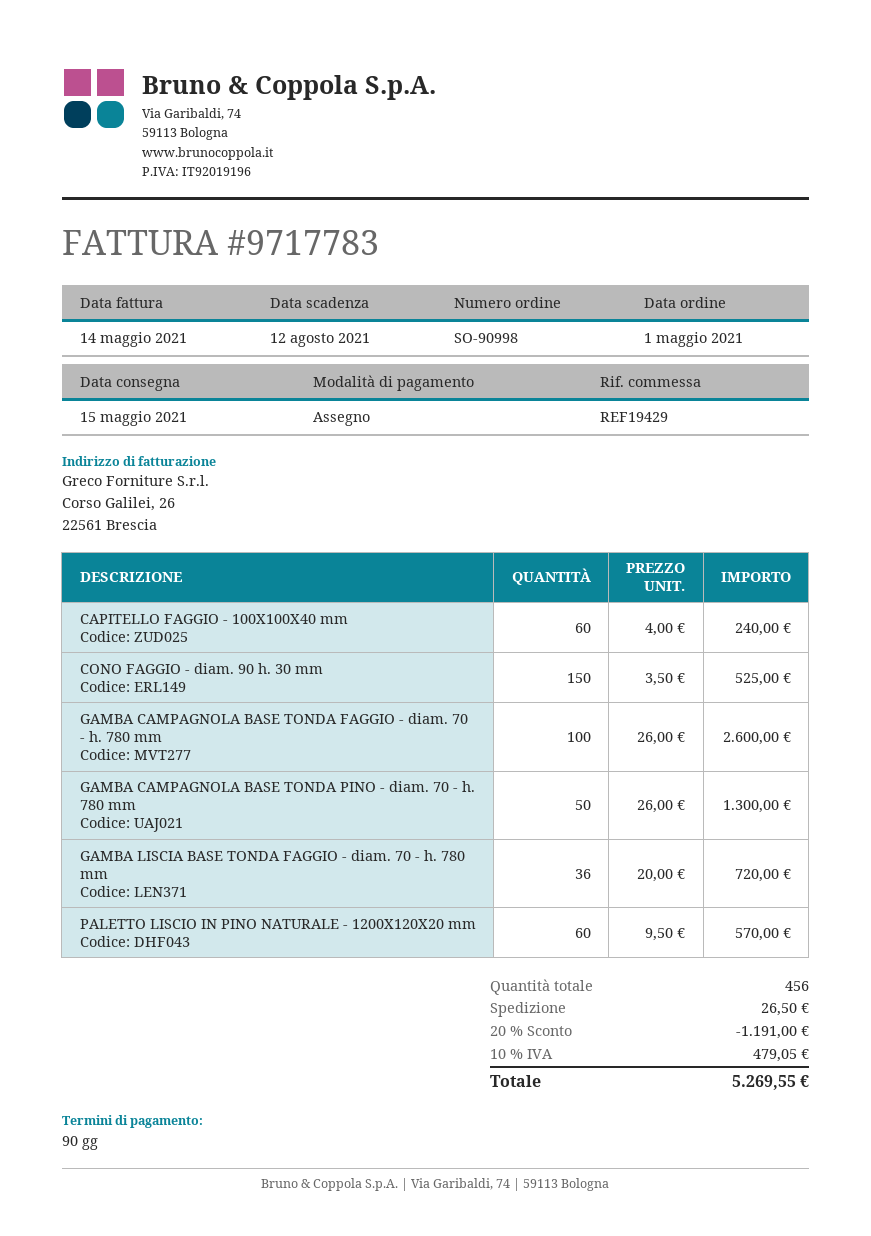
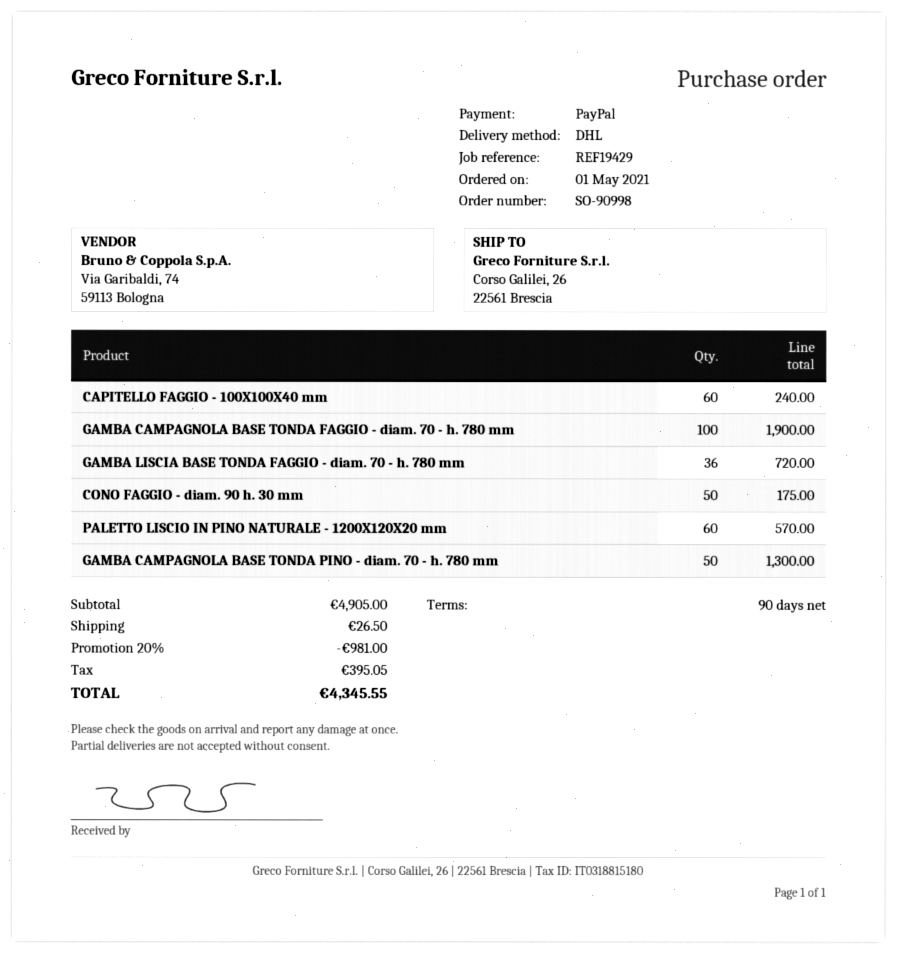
payment method: cheque -> PayPal
CONO FAGGIO - diam. 90 h. 30 mm: 150 for 525.00 -> 50 for 175.00
GAMBA CAMPAGNOLA BASE TONDA FAGGIO - diam. 70 - h. 780 mm: 100 for 2600.00 -> 100 for 1900.00
discount: 20% = 1191.00 -> 20% = 981.00
tax: 479.05 -> 395.05
total: 5269.55 -> 4345.55

